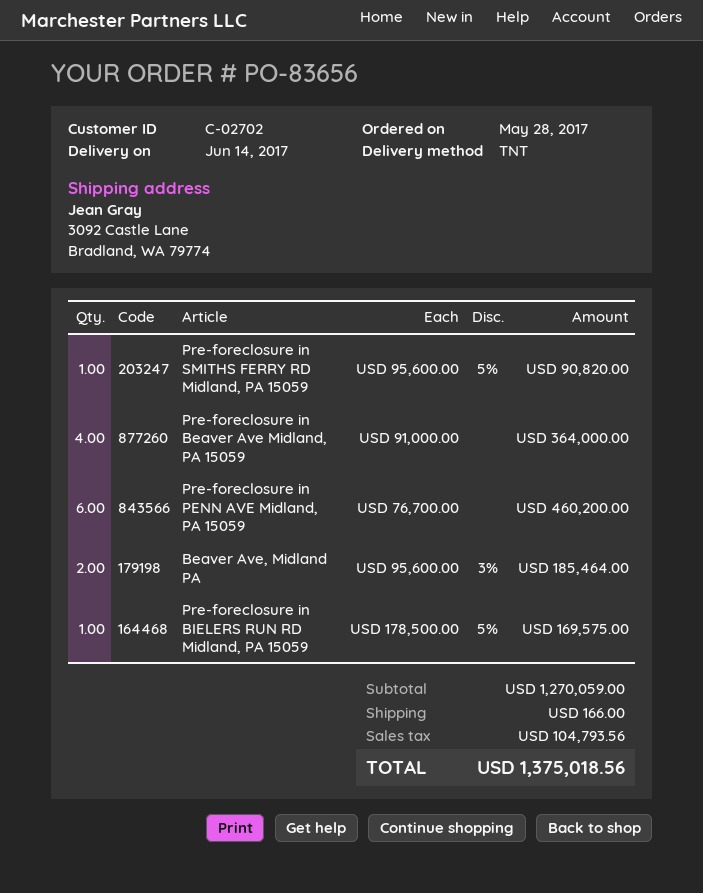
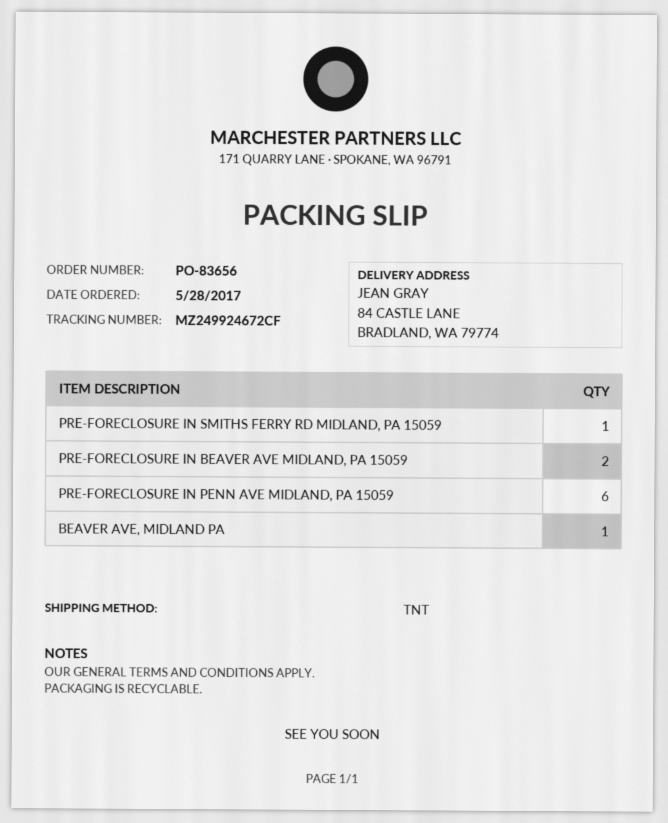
ship to: 3092 Castle Lane, Bradland, WA 79774 -> 84 CASTLE LANE, BRADLAND, WA 79774
Pre-foreclosure in Beaver Ave Midland, PA 15059: 4 -> 2
Beaver Ave, Midland PA: 2 -> 1
Pre-foreclosure in BIELERS RUN RD Midland, PA 15059: 1 -> none

